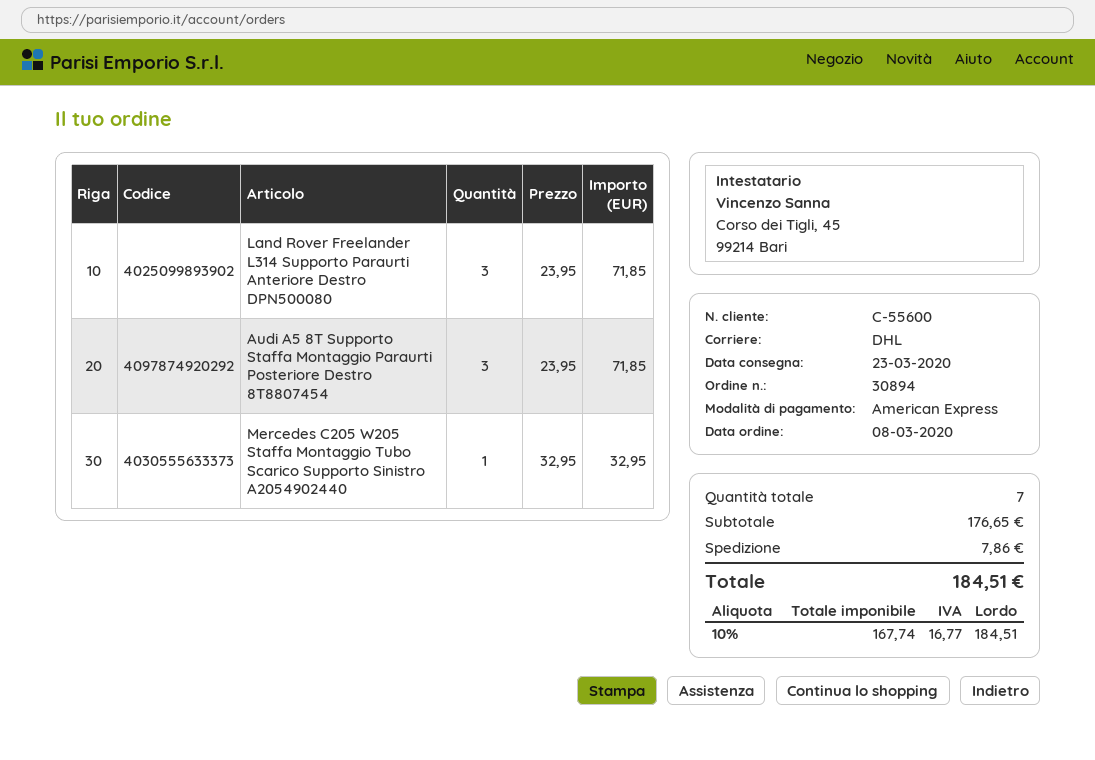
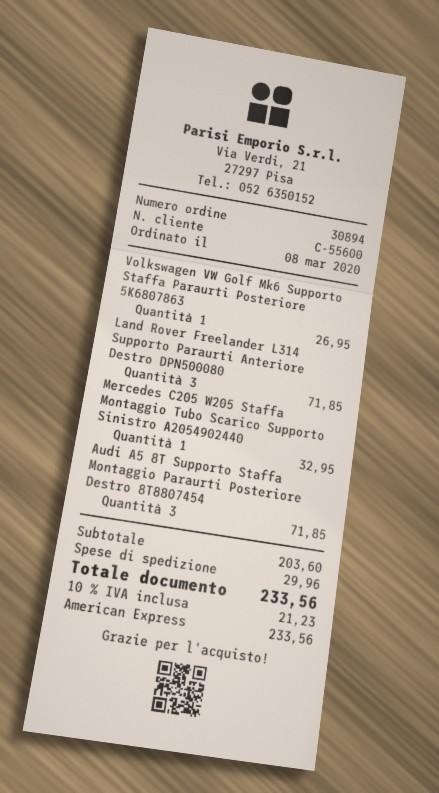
Volkswagen VW Golf Mk6 Supporto Staffa Paraurti Posteriore 5K6807863: none -> 1 for 26.95
subtotal: 176.65 -> 203.60
shipping: 7.86 -> 29.96
tax: 10% = 16.77 -> 10% = 21.23
total: 184.51 -> 233.56

